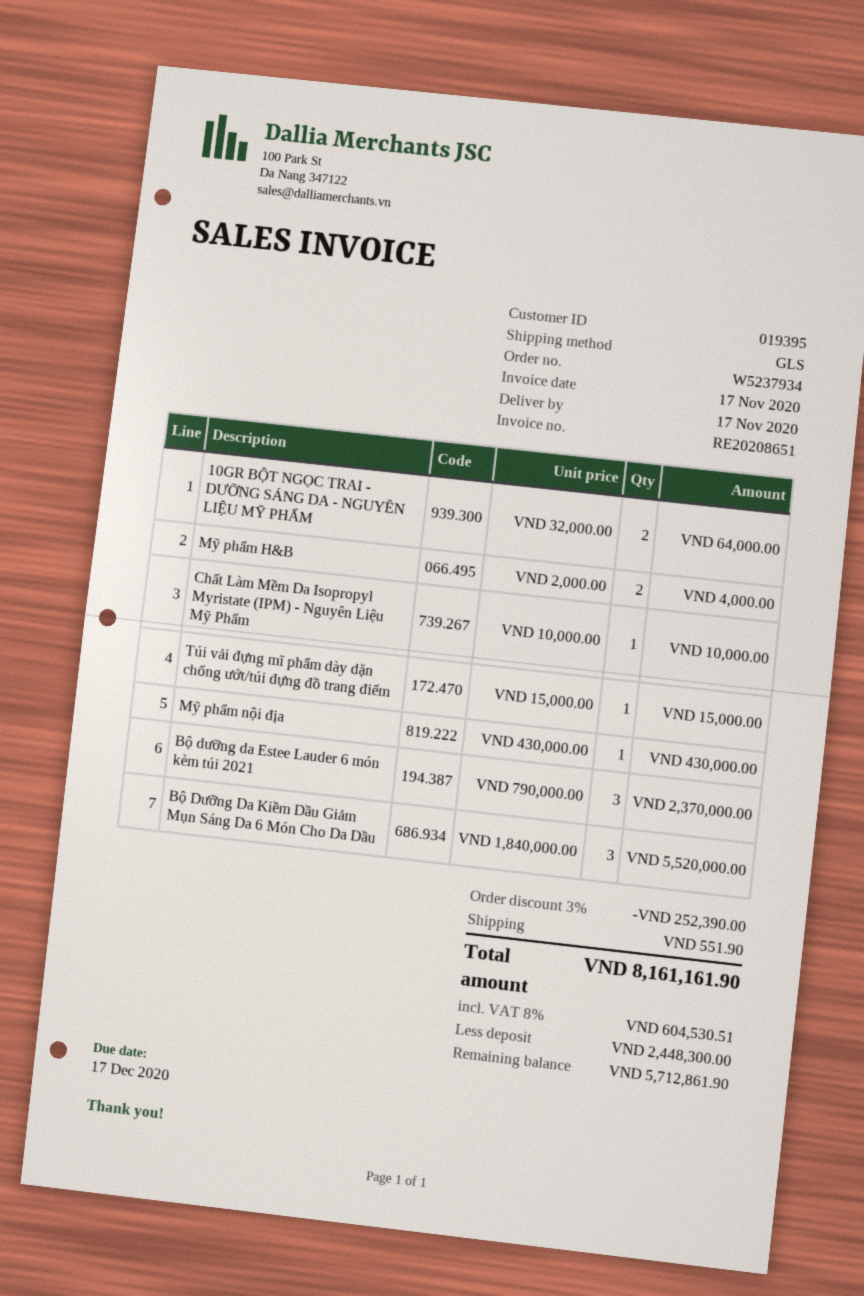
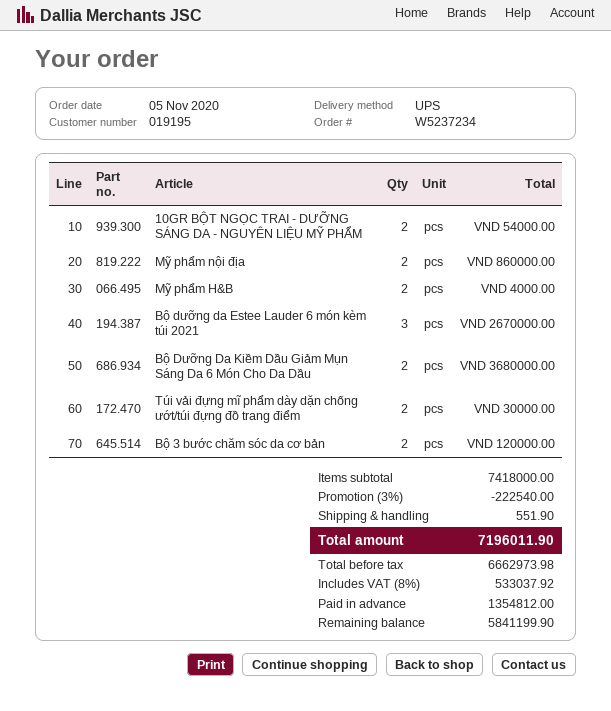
order number: W5237934 -> W5237234
customer number: 019395 -> 019195
shipping method: GLS -> UPS
10GR BỘT NGỌC TRAI - DƯỠNG SÁNG DA - NGUYÊN LIỆU MỸ PHẨM: 2 for 64000.00 -> 2 for 54000.00
Chất Làm Mềm Da Isopropyl Myristate (IPM) - Nguyên Liệu Mỹ Phẩm: 1 for 10000.00 -> none
Túi vải đựng mĩ phẩm dày dặn chống ướt/túi đựng đồ trang điểm: 1 for 15000.00 -> 2 for 30000.00
Mỹ phẩm nội địa: 1 for 430000.00 -> 2 for 860000.00
Bộ dưỡng da Estee Lauder 6 món kèm túi 2021: 3 for 2370000.00 -> 3 for 2670000.00
Bộ Dưỡng Da Kiềm Dầu Giảm Mụn Sáng Da 6 Món Cho Da Dầu: 3 for 5520000.00 -> 2 for 3680000.00
Bộ 3 bước chăm sóc da cơ bản: none -> 2 for 120000.00
discount: 3% = 252390.00 -> 3% = 222540.00
tax: 8% = 604530.51 -> 8% = 533037.92
total: 8161161.90 -> 7196011.90
deposit: 2448300.00 -> 1354812.00
balance: 5712861.90 -> 5841199.90

